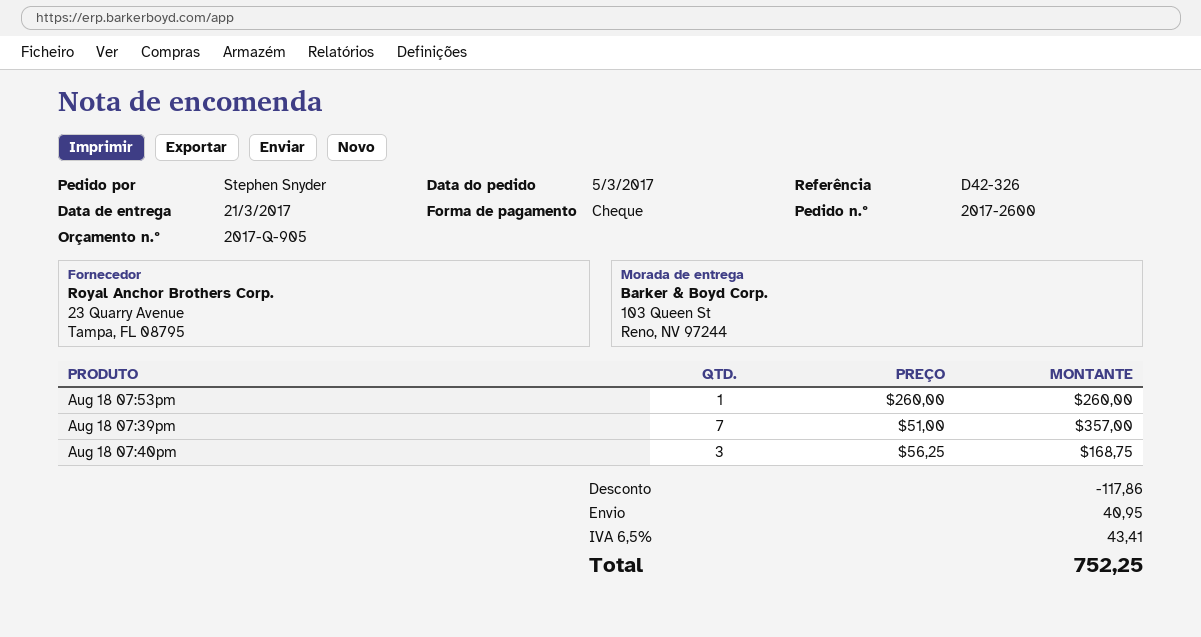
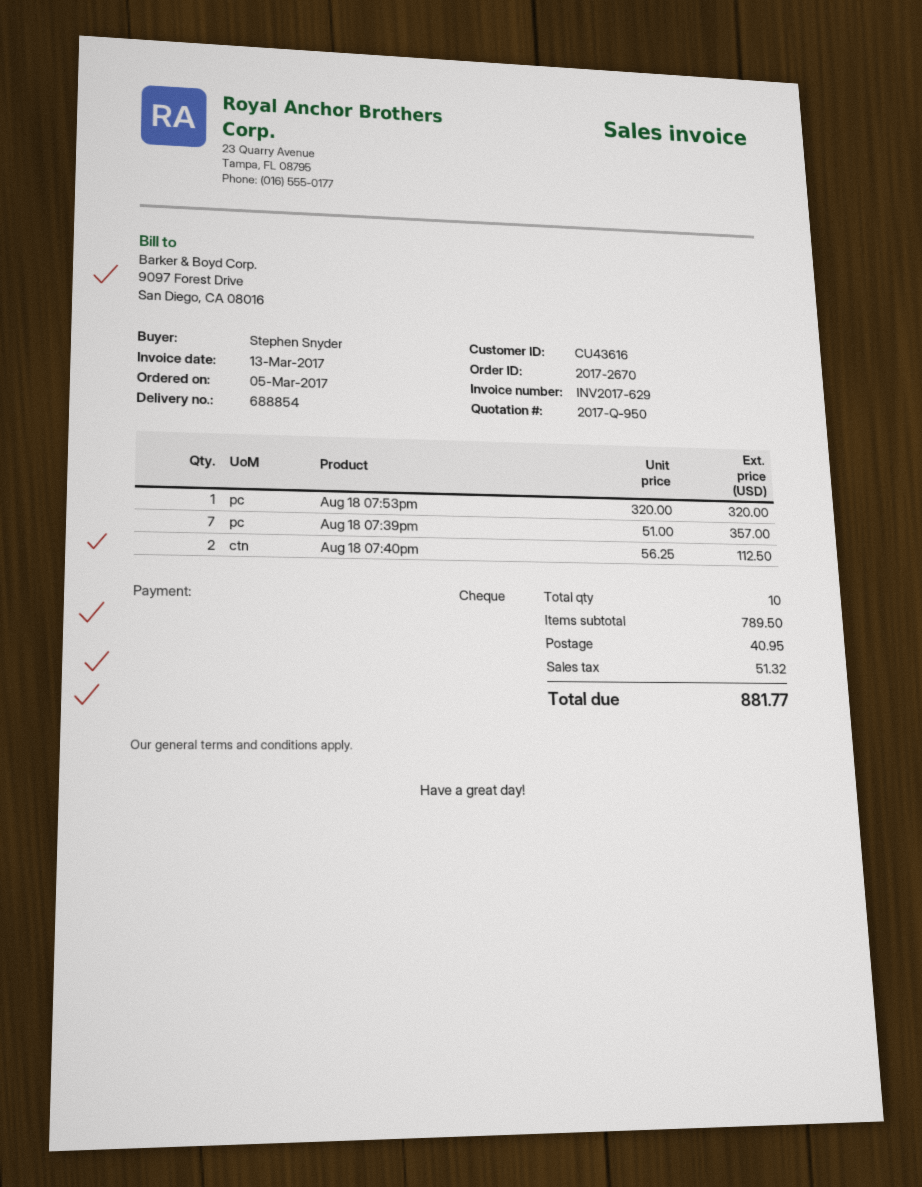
quote number: 2017-Q-905 -> 2017-Q-950
order number: 2017-2600 -> 2017-2670
Aug 18 07:53pm: 1 x 260.00 = 260.00 -> 1 x 320.00 = 320.00
Aug 18 07:40pm: 3 x 56.25 = 168.75 -> 2 x 56.25 = 112.50
discount: 117.86 -> none
tax: 43.41 -> 51.32
total: 752.25 -> 881.77

